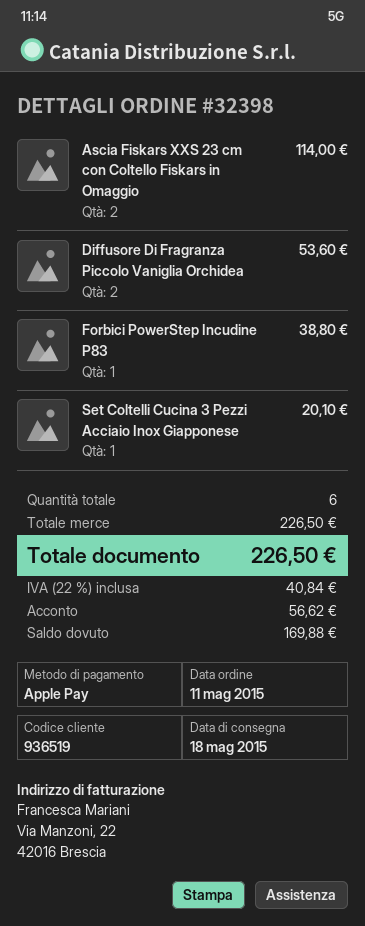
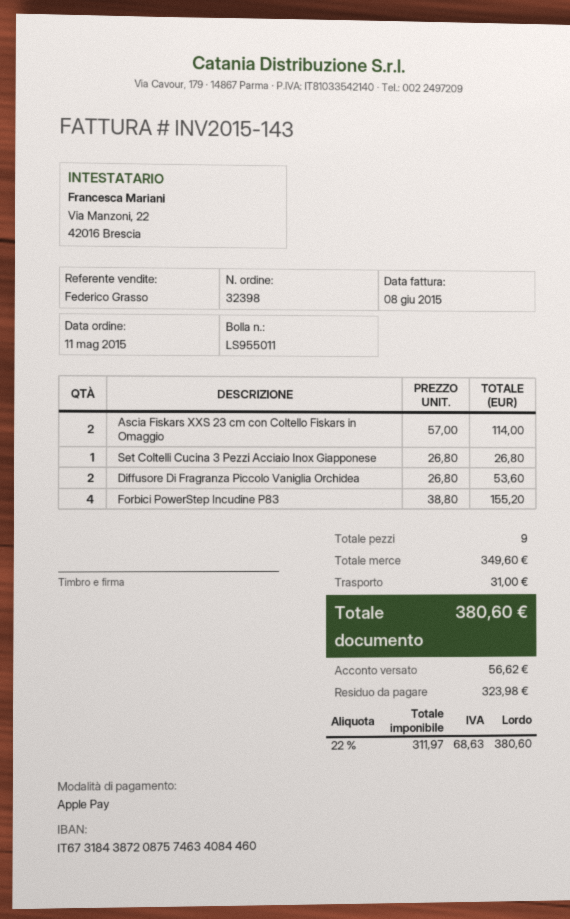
Forbici PowerStep Incudine P83: 1 for 38.80 -> 4 for 155.20
Set Coltelli Cucina 3 Pezzi Acciaio Inox Giapponese: 1 for 20.10 -> 1 for 26.80
total quantity: 6 -> 9
subtotal: 226.50 -> 349.60
shipping: none -> 31.00
tax: 22% = 40.84 -> 22% = 68.63
total: 226.50 -> 380.60
balance: 169.88 -> 323.98

